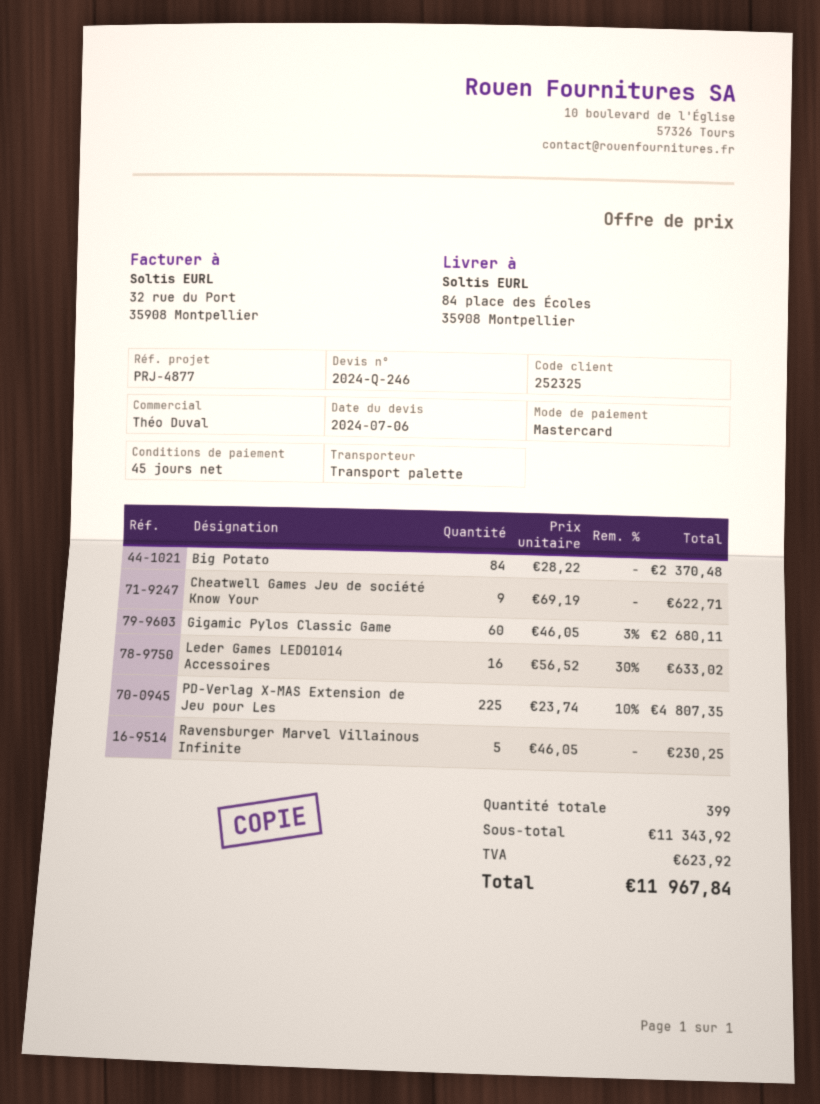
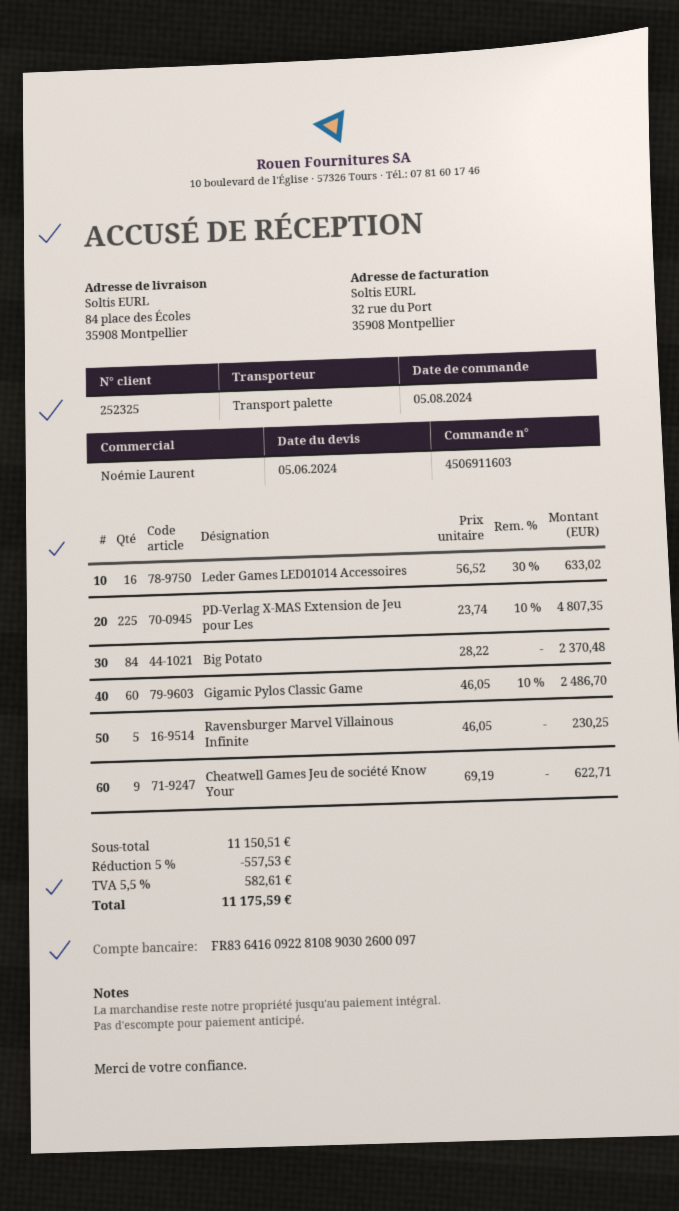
quote date: 2024-07-06 -> 2024-06-05
sales rep: Théo Duval -> Noémie Laurent
Gigamic Pylos Classic Game: 60 x 46.05 - 3% = 2680.11 -> 60 x 46.05 - 10% = 2486.70
subtotal: 11343.92 -> 11150.51
discount: none -> 5% = 557.53
tax: 623.92 -> 582.61
total: 11967.84 -> 11175.59

